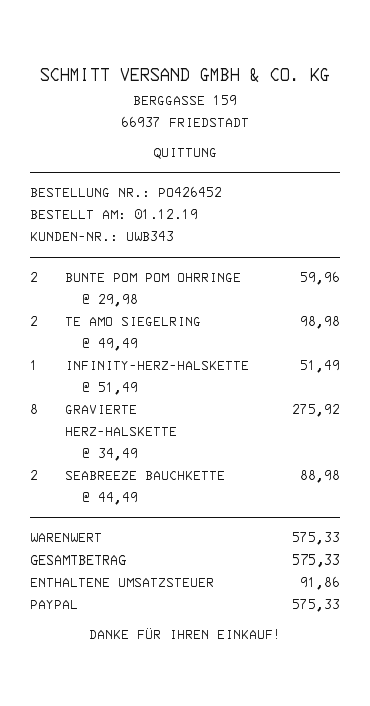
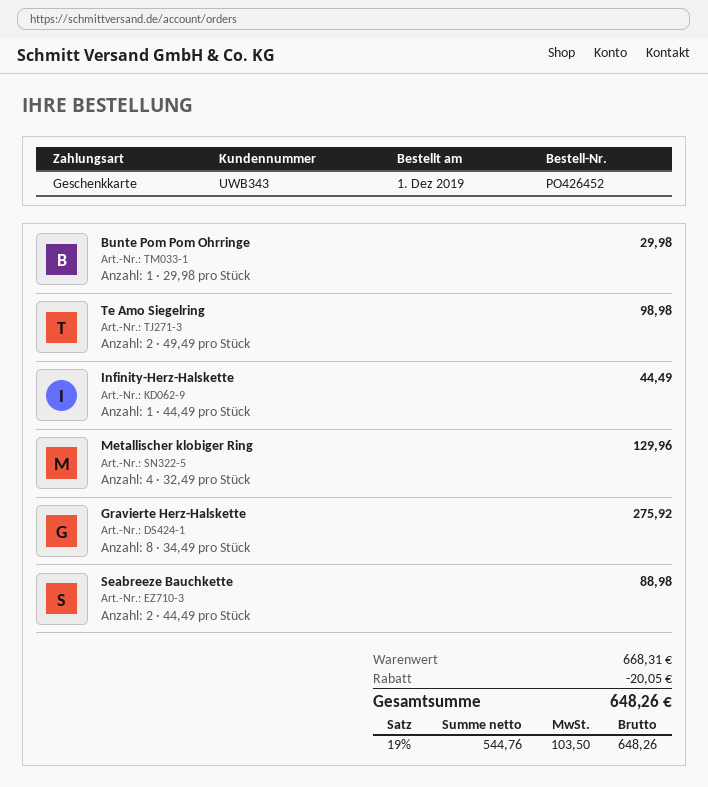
payment method: PayPal -> gift card
BUNTE POM POM OHRRINGE: 2 x 29.98 = 59.96 -> 1 x 29.98 = 29.98
INFINITY-HERZ-HALSKETTE: 1 x 51.49 = 51.49 -> 1 x 44.49 = 44.49
Metallischer klobiger Ring: none -> 4 x 32.49 = 129.96
subtotal: 575.33 -> 668.31
discount: none -> 20.05
tax: 91.86 -> 103.50
total: 575.33 -> 648.26

